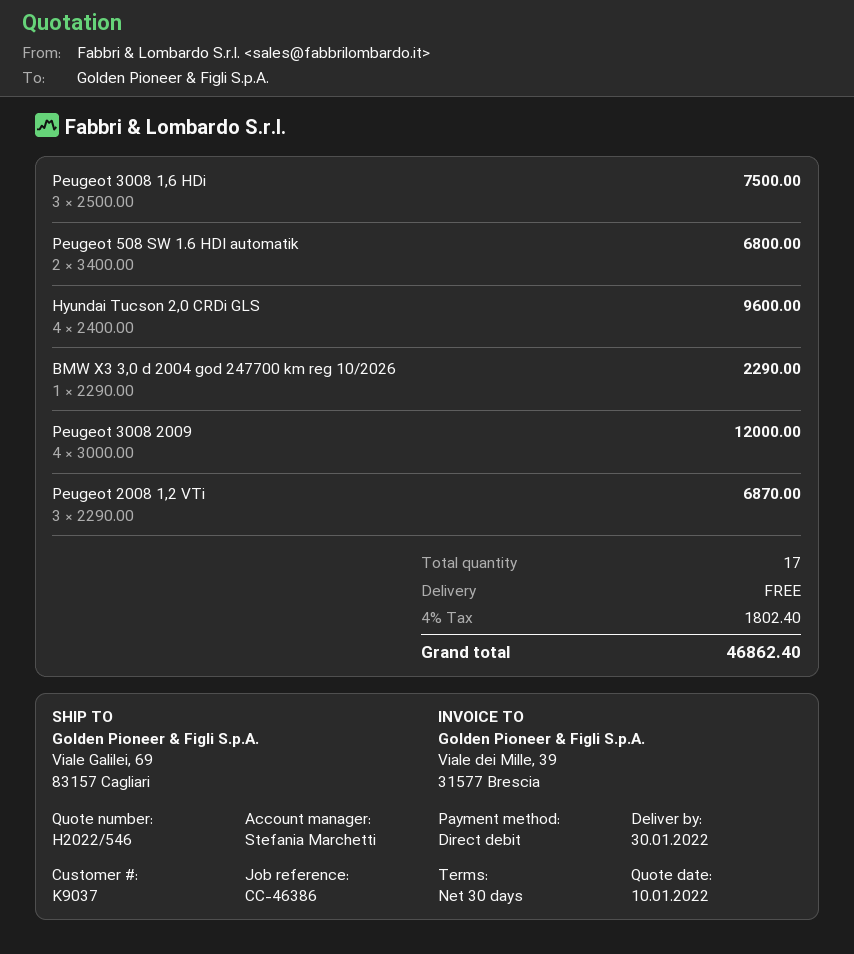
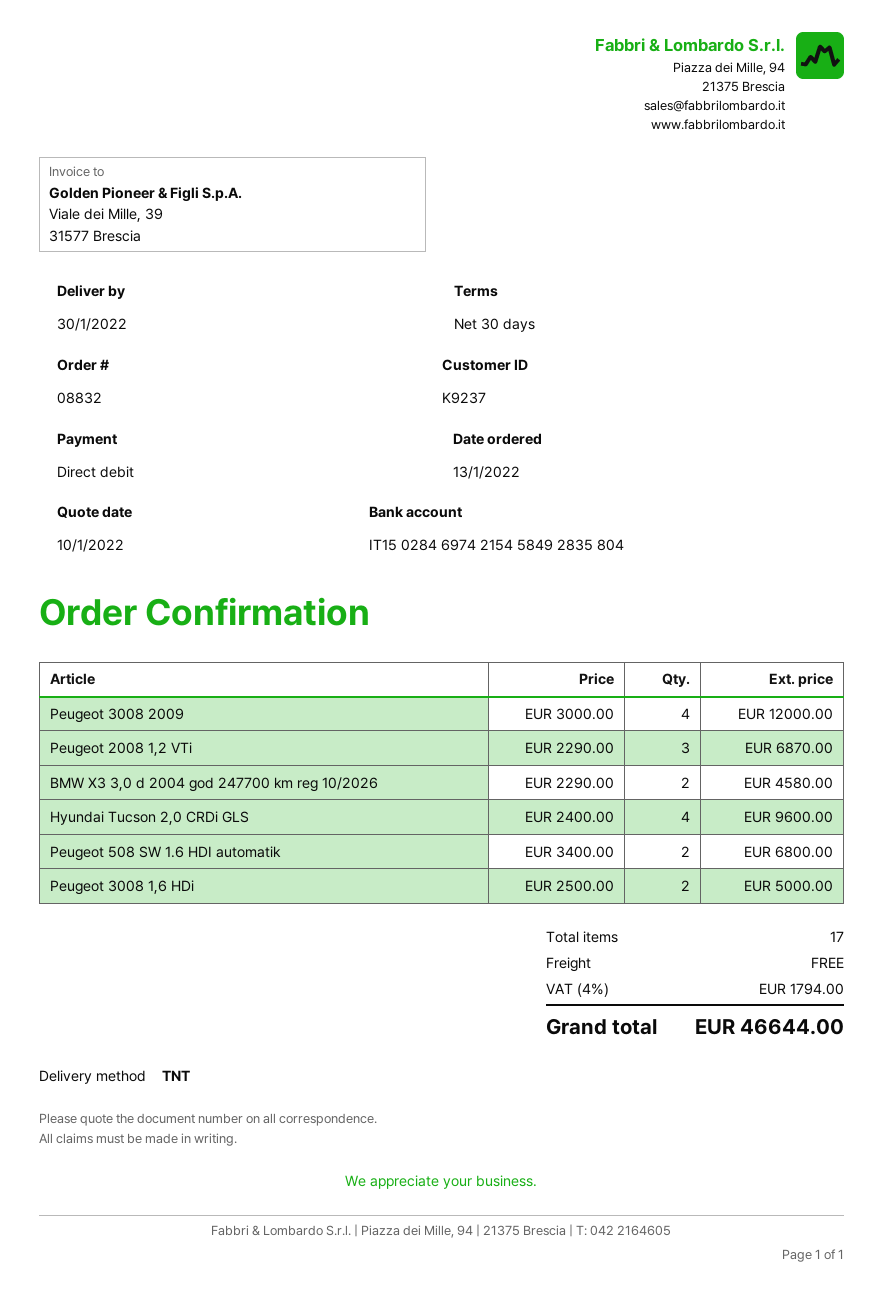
customer number: K9037 -> K9237
Peugeot 3008 1,6 HDi: 3 x 2500.00 = 7500.00 -> 2 x 2500.00 = 5000.00
BMW X3 3,0 d 2004 god 247700 km reg 10/2026: 1 x 2290.00 = 2290.00 -> 2 x 2290.00 = 4580.00
tax: 4% = 1802.40 -> 4% = 1794.00
total: 46862.40 -> 46644.00

